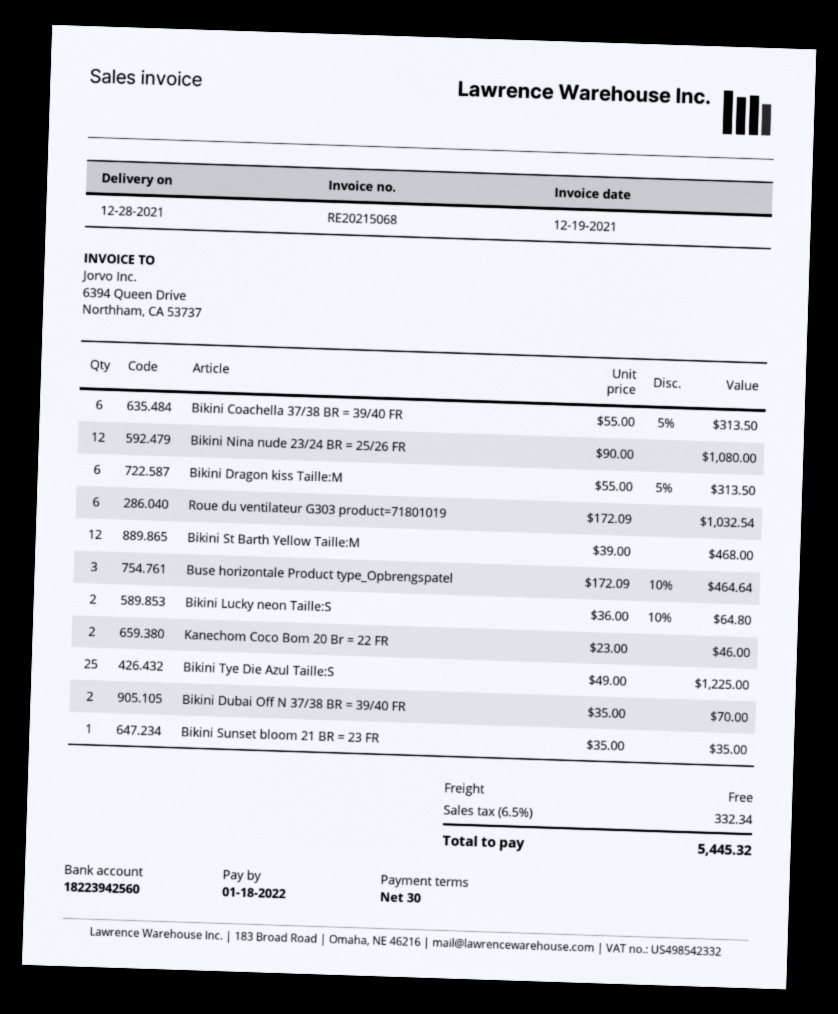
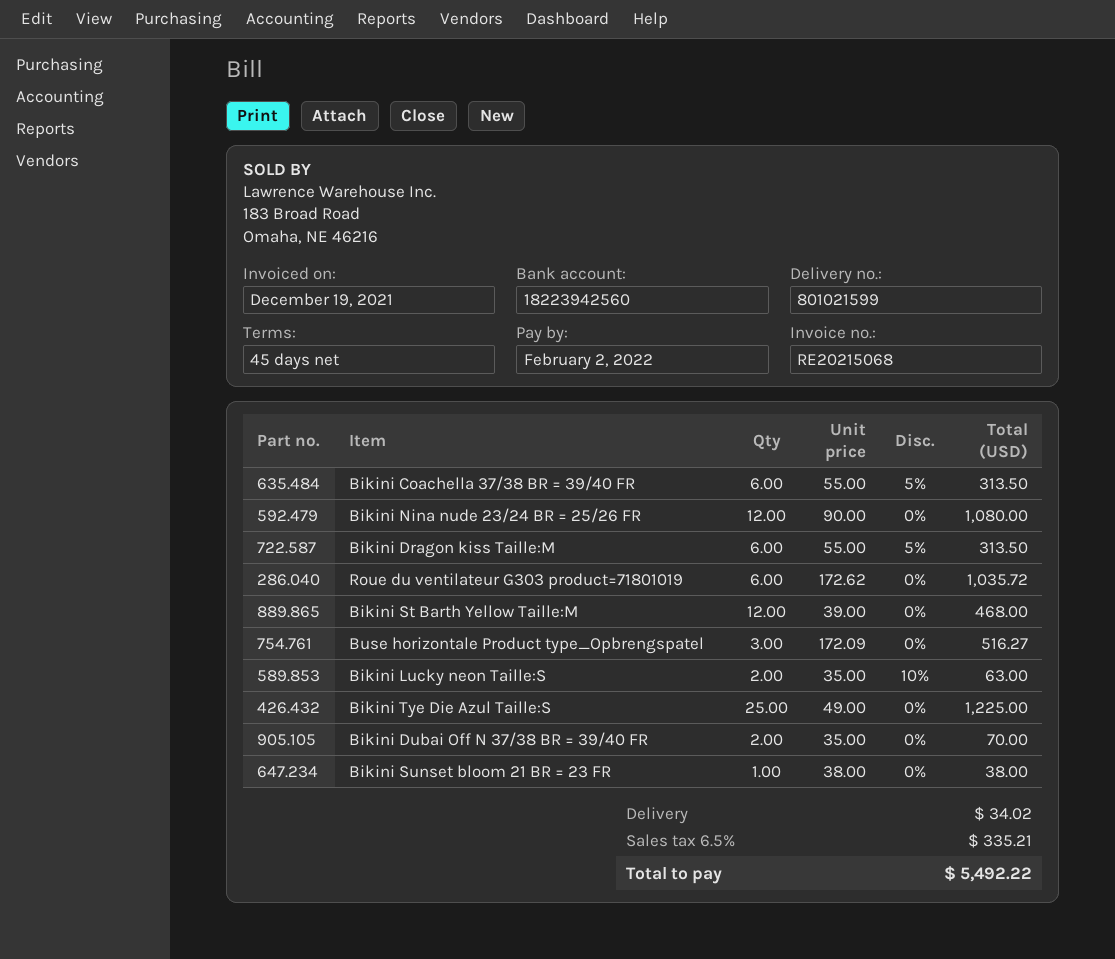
payment terms: 30 days -> 45 days
due date: 2022-01-18 -> 2022-02-02
Roue du ventilateur G303 product=71801019: 6 x 172.09 = 1032.54 -> 6 x 172.62 = 1035.72
Buse horizontale Product type_Opbrengspatel: 3 x 172.09 - 10% = 464.64 -> 3 x 172.09 = 516.27
Bikini Lucky neon Taille:S: 2 x 36.00 - 10% = 64.80 -> 2 x 35.00 - 10% = 63.00
Kanechom Coco Bom 20 Br = 22 FR: 2 x 23.00 = 46.00 -> none
Bikini Sunset bloom 21 BR = 23 FR: 1 x 35.00 = 35.00 -> 1 x 38.00 = 38.00
shipping: 0.00 -> 34.02
tax: 6.5% = 332.34 -> 6.5% = 335.21
total: 5445.32 -> 5492.22

